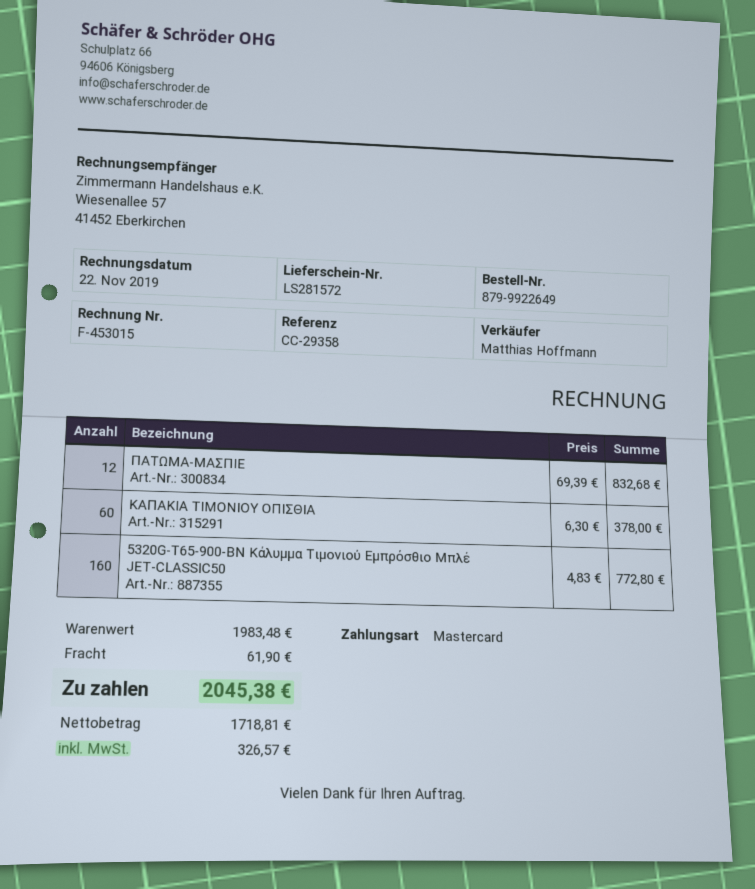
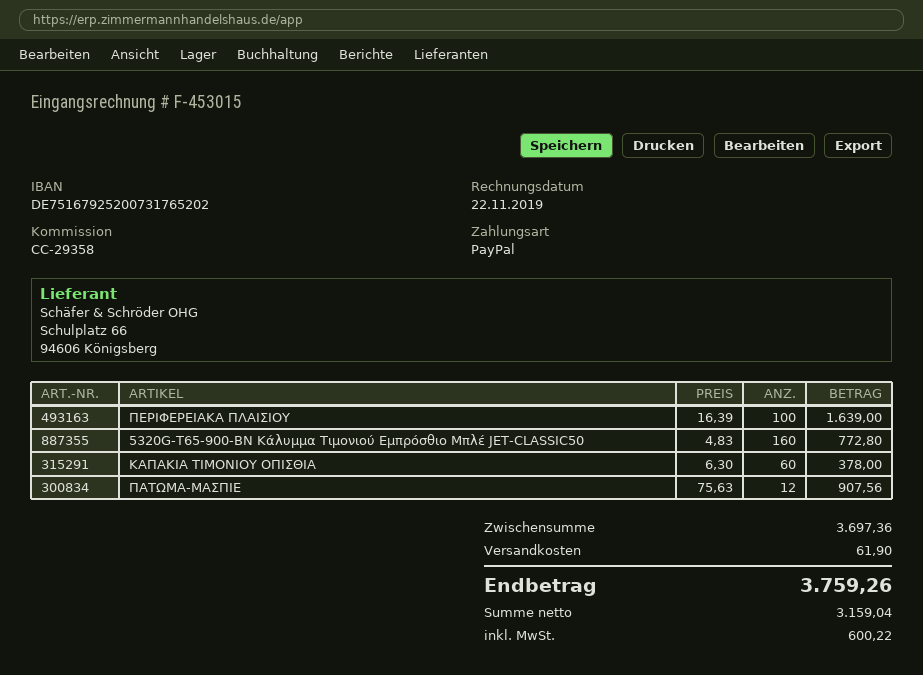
payment method: Mastercard -> PayPal
ΠΑΤΩΜΑ-ΜΑΣΠΙΕ: 12 x 69.39 = 832.68 -> 12 x 75.63 = 907.56
ΠΕΡΙΦΕΡΕΙΑΚΑ ΠΛΑΙΣΙΟΥ: none -> 100 x 16.39 = 1639.00
subtotal: 1983.48 -> 3697.36
net: 1718.81 -> 3159.04
tax: 326.57 -> 600.22
total: 2045.38 -> 3759.26

